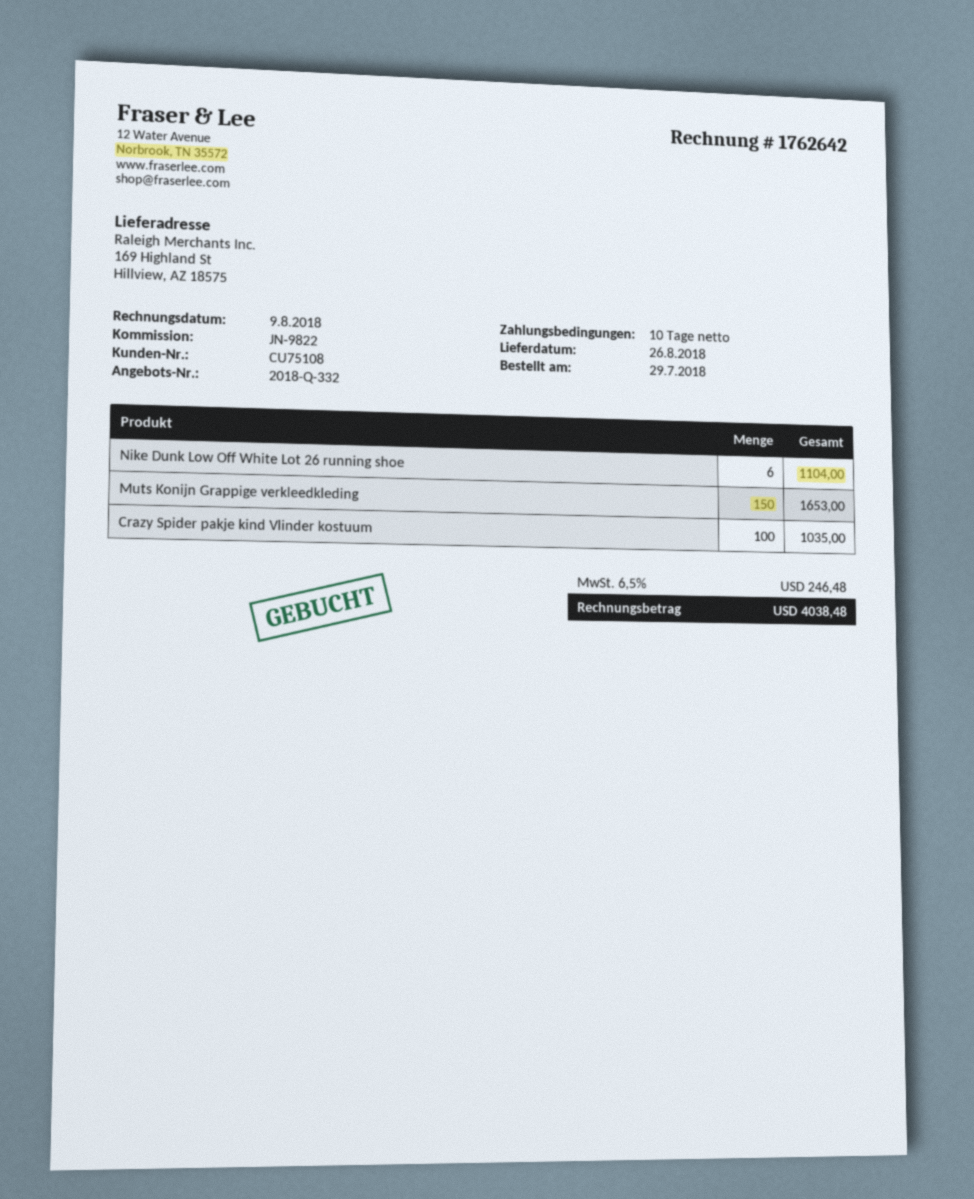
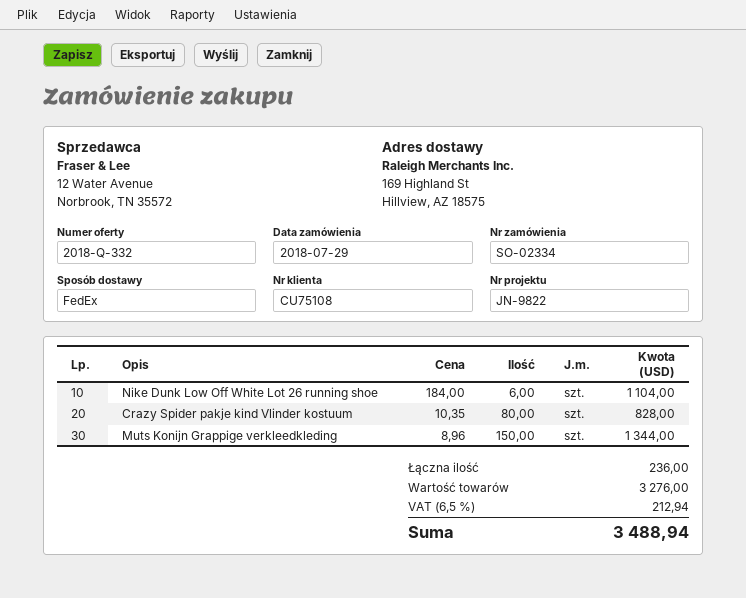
Muts Konijn Grappige verkleedkleding: 150 for 1653.00 -> 150 for 1344.00
Crazy Spider pakje kind Vlinder kostuum: 100 for 1035.00 -> 80 for 828.00
tax: 6.5% = 246.48 -> 6.5% = 212.94
total: 4038.48 -> 3488.94

